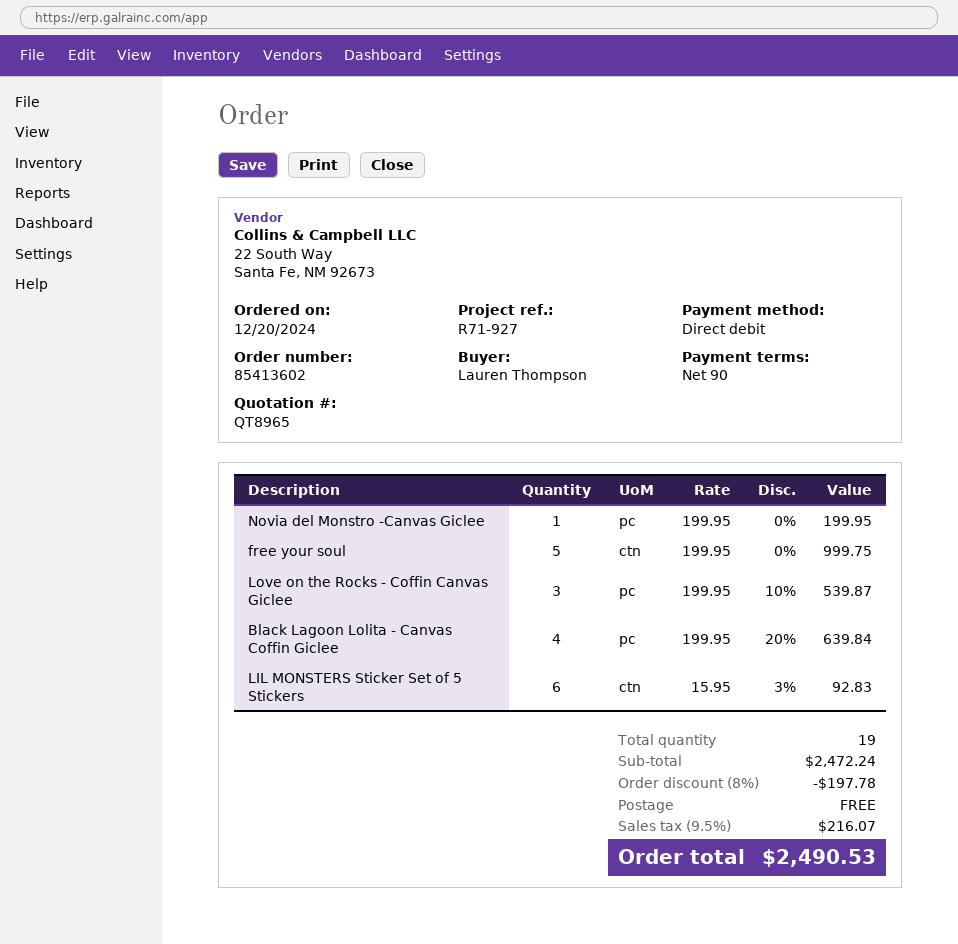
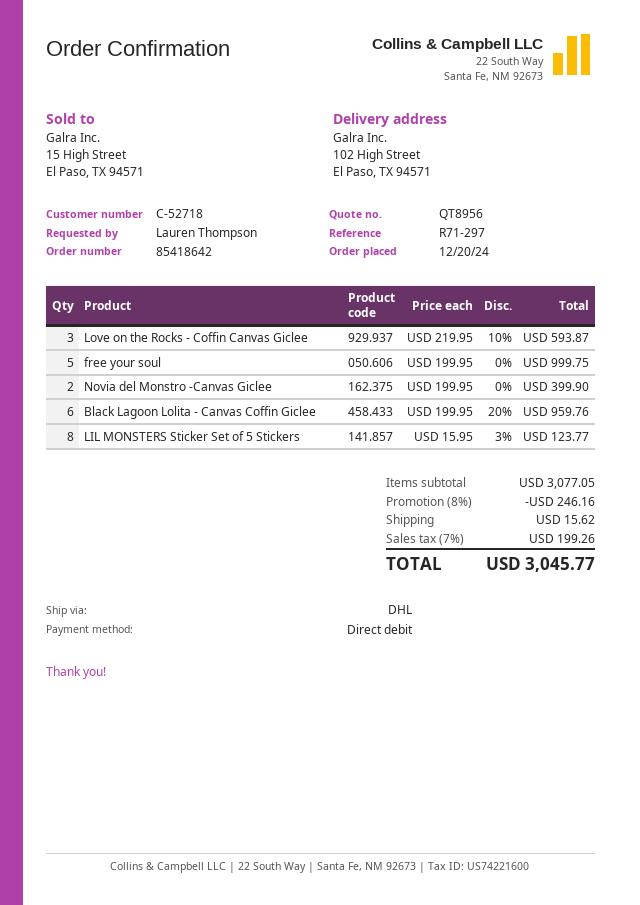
quote number: QT8965 -> QT8956
order number: 85413602 -> 85418642
reference: R71-927 -> R71-297
Novia del Monstro -Canvas Giclee: 1 x 199.95 = 199.95 -> 2 x 199.95 = 399.90
Love on the Rocks - Coffin Canvas Giclee: 3 x 199.95 - 10% = 539.87 -> 3 x 219.95 - 10% = 593.87
Black Lagoon Lolita - Canvas Coffin Giclee: 4 x 199.95 - 20% = 639.84 -> 6 x 199.95 - 20% = 959.76
LIL MONSTERS Sticker Set of 5 Stickers: 6 x 15.95 - 3% = 92.83 -> 8 x 15.95 - 3% = 123.77
subtotal: 2472.24 -> 3077.05
discount: 8% = 197.78 -> 8% = 246.16
shipping: 0.00 -> 15.62
tax: 9.5% = 216.07 -> 7% = 199.26
total: 2490.53 -> 3045.77

